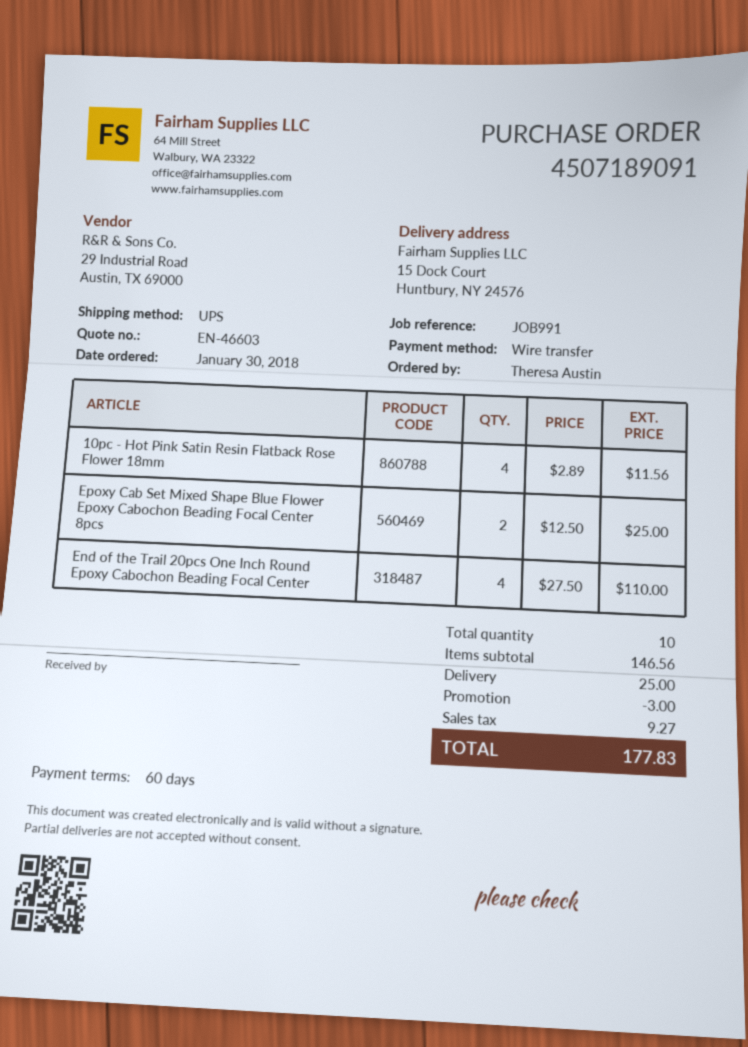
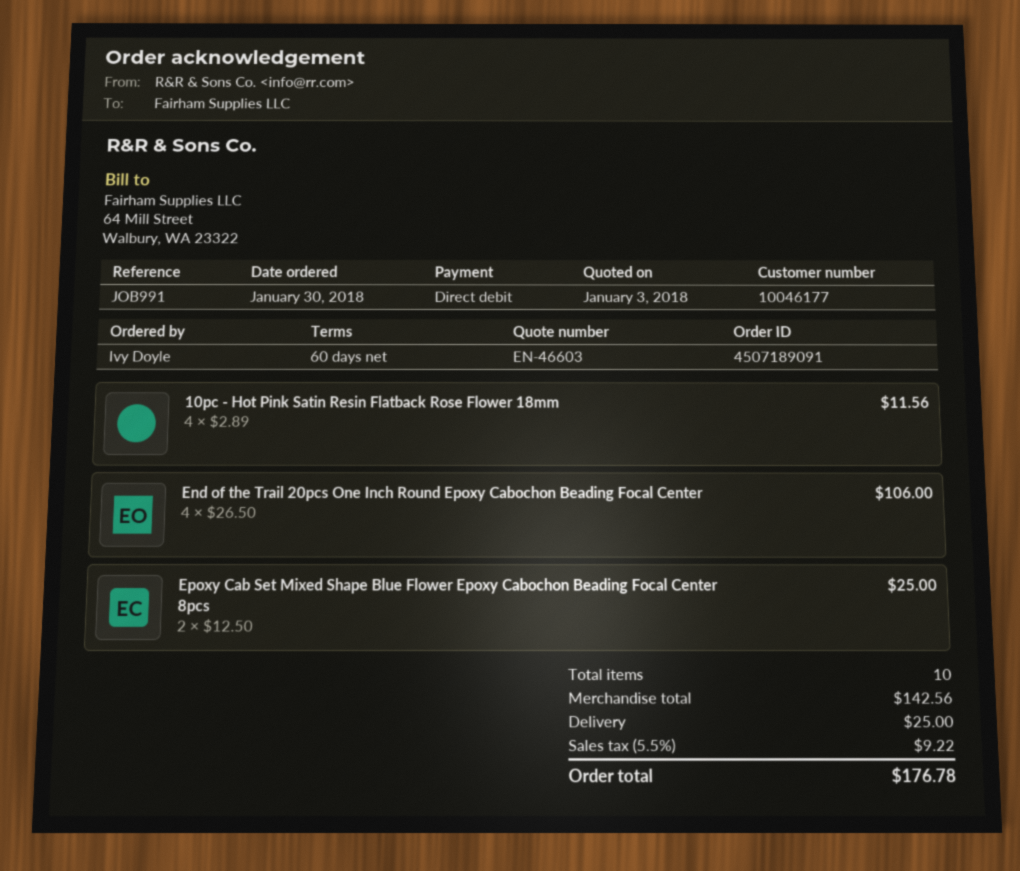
ordered by: Theresa Austin -> Ivy Doyle
payment method: bank transfer -> direct debit
End of the Trail 20pcs One Inch Round Epoxy Cabochon Beading Focal Center: 4 x 27.50 = 110.00 -> 4 x 26.50 = 106.00
subtotal: 146.56 -> 142.56
discount: 3.00 -> none
tax: 9.27 -> 9.22
total: 177.83 -> 176.78

